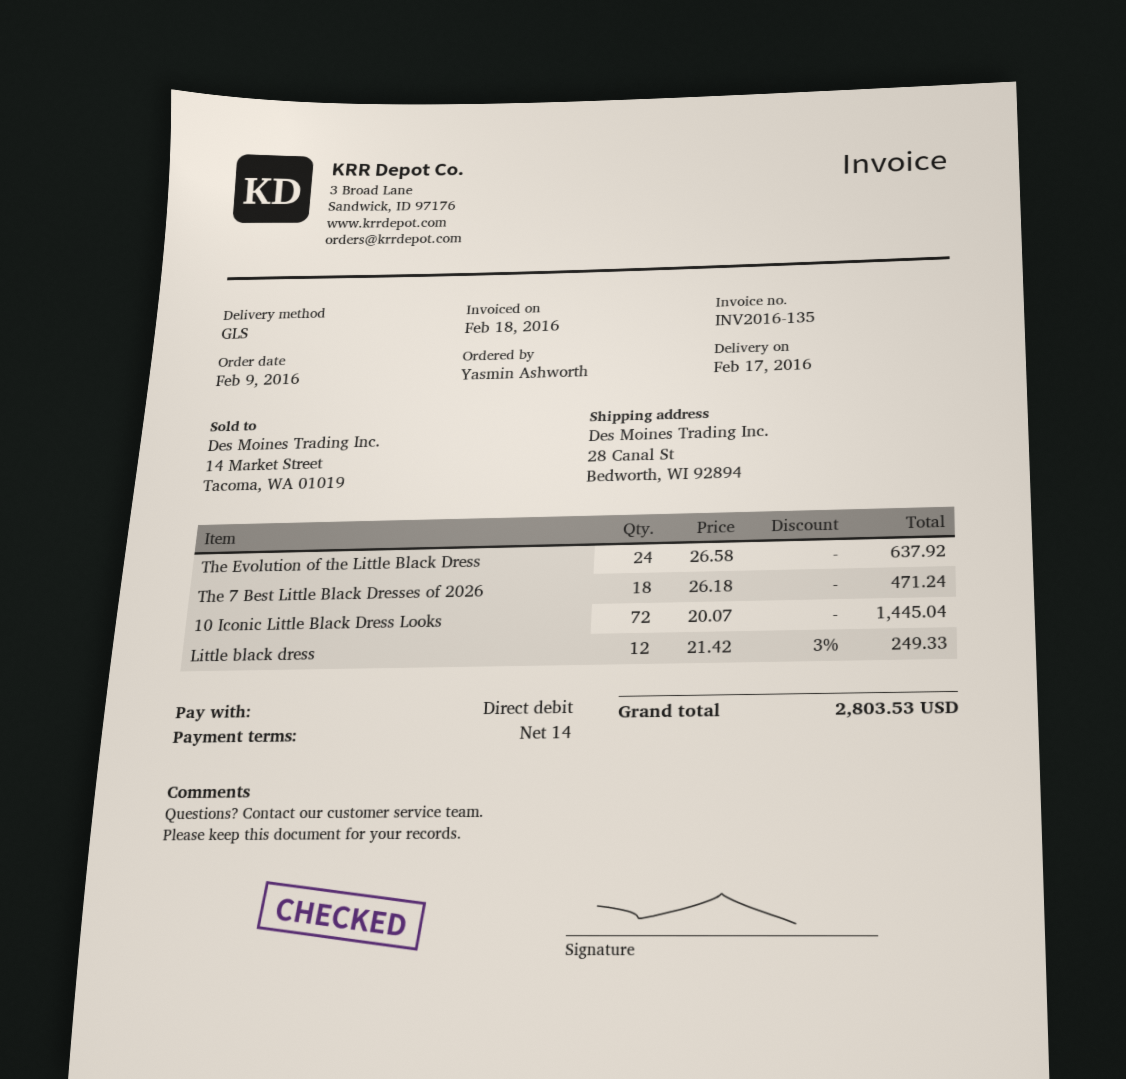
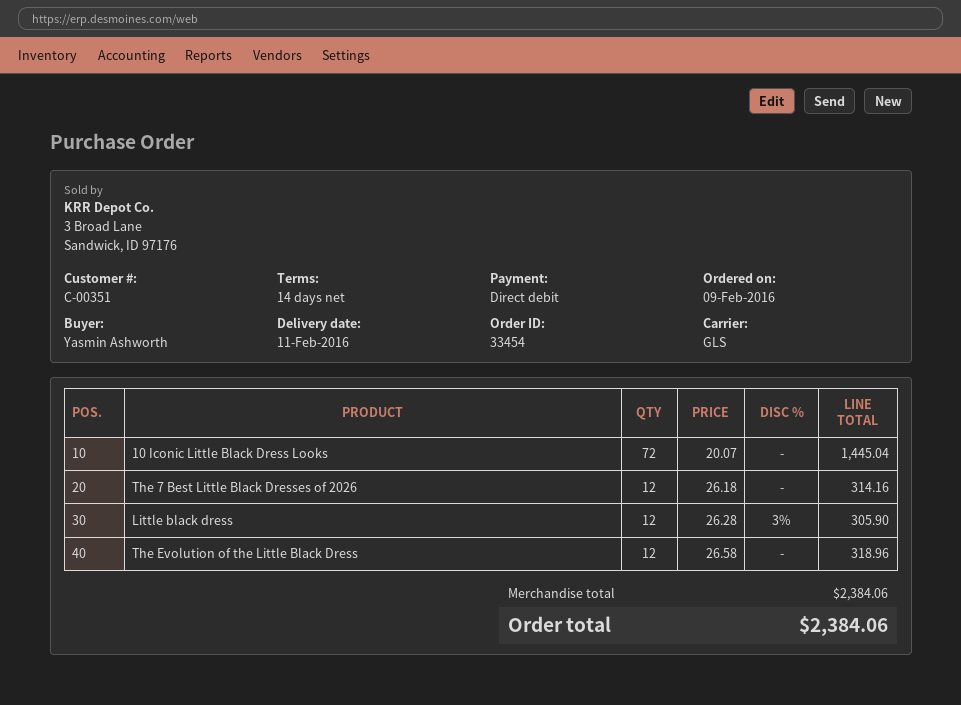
delivery date: 2016-02-17 -> 2016-02-11
The Evolution of the Little Black Dress: 24 x 26.58 = 637.92 -> 12 x 26.58 = 318.96
The 7 Best Little Black Dresses of 2026: 18 x 26.18 = 471.24 -> 12 x 26.18 = 314.16
Little black dress: 12 x 21.42 - 3% = 249.33 -> 12 x 26.28 - 3% = 305.90
total: 2803.53 -> 2384.06

